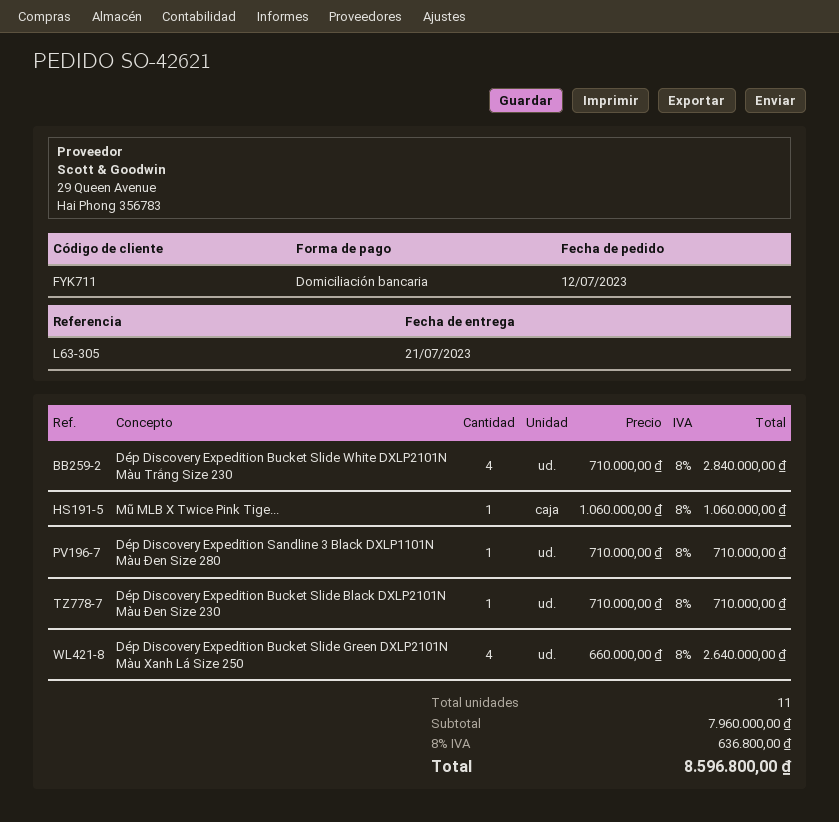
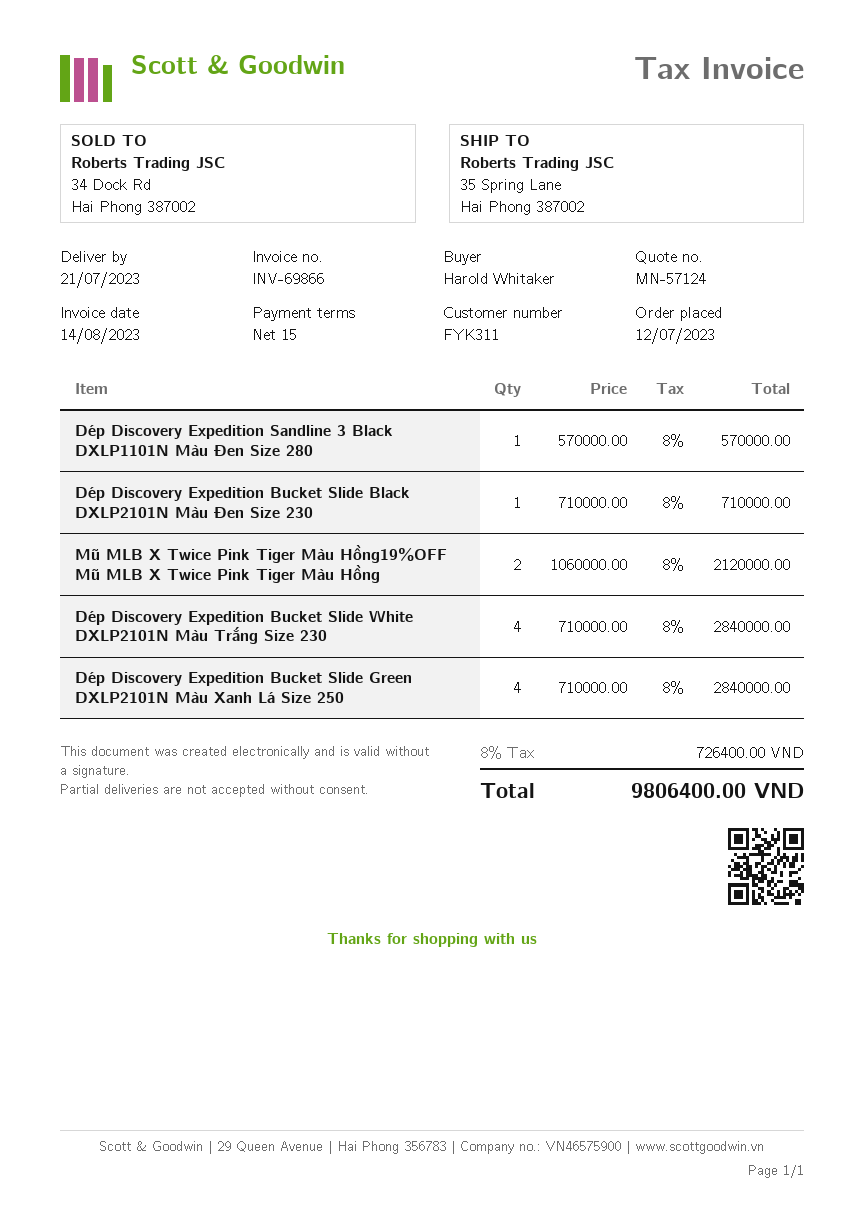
customer number: FYK711 -> FYK311
Mũ MLB X Twice Pink Tige...: 1 x 1060000.00 = 1060000.00 -> 2 x 1060000.00 = 2120000.00
Dép Discovery Expedition Sandline 3 Black DXLP1101N Màu Đen Size 280: 1 x 710000.00 = 710000.00 -> 1 x 570000.00 = 570000.00
Dép Discovery Expedition Bucket Slide Green DXLP2101N Màu Xanh Lá Size 250: 4 x 660000.00 = 2640000.00 -> 4 x 710000.00 = 2840000.00
tax: 8% = 636800.00 -> 8% = 726400.00
total: 8596800.00 -> 9806400.00

